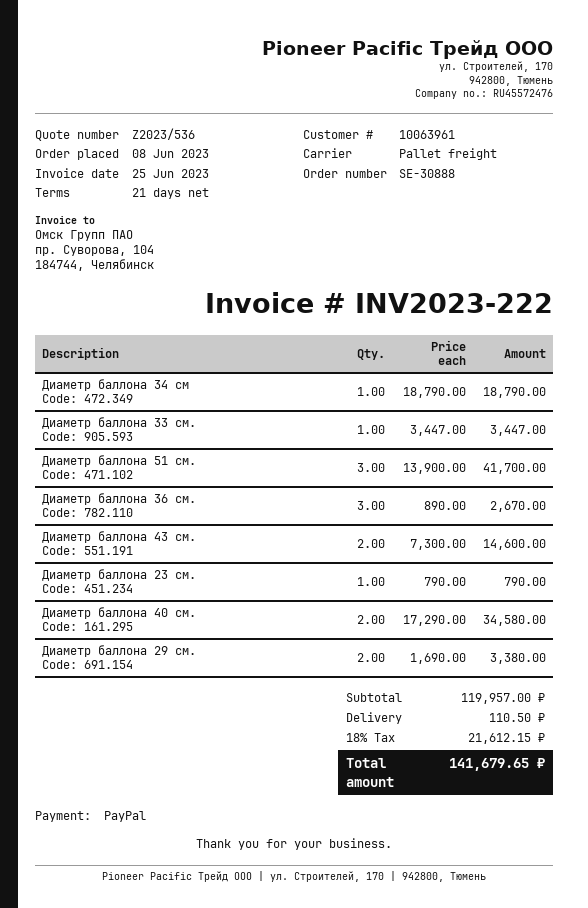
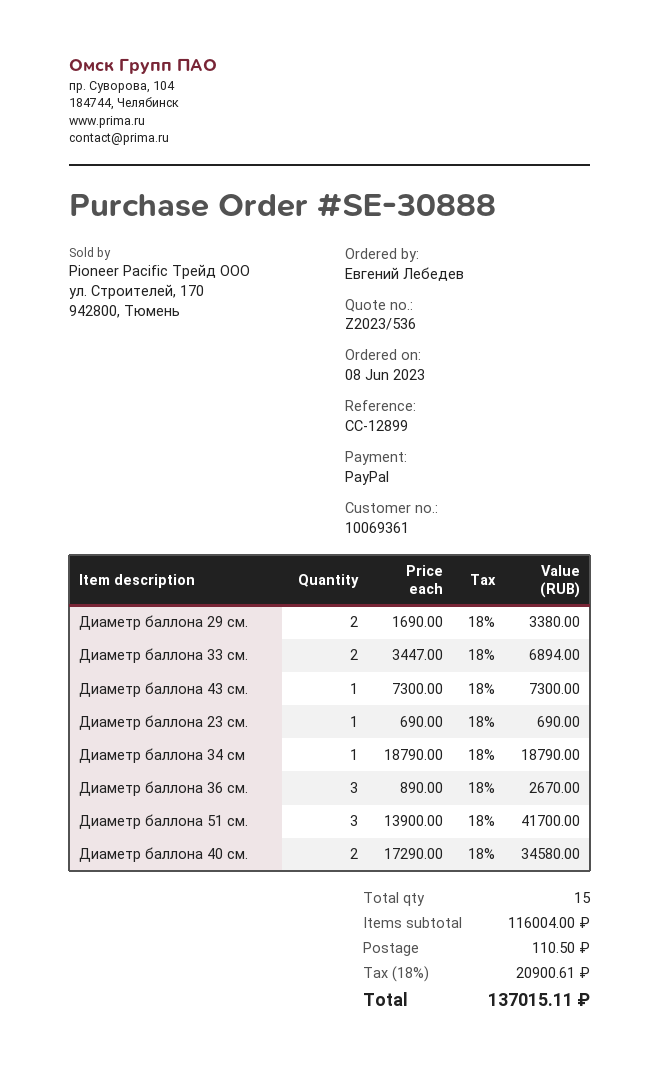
customer number: 10063961 -> 10069361
Диаметр баллона 33 см.: 1 x 3447.00 = 3447.00 -> 2 x 3447.00 = 6894.00
Диаметр баллона 43 см.: 2 x 7300.00 = 14600.00 -> 1 x 7300.00 = 7300.00
Диаметр баллона 23 см.: 1 x 790.00 = 790.00 -> 1 x 690.00 = 690.00
subtotal: 119957.00 -> 116004.00
tax: 18% = 21612.15 -> 18% = 20900.61
total: 141679.65 -> 137015.11

